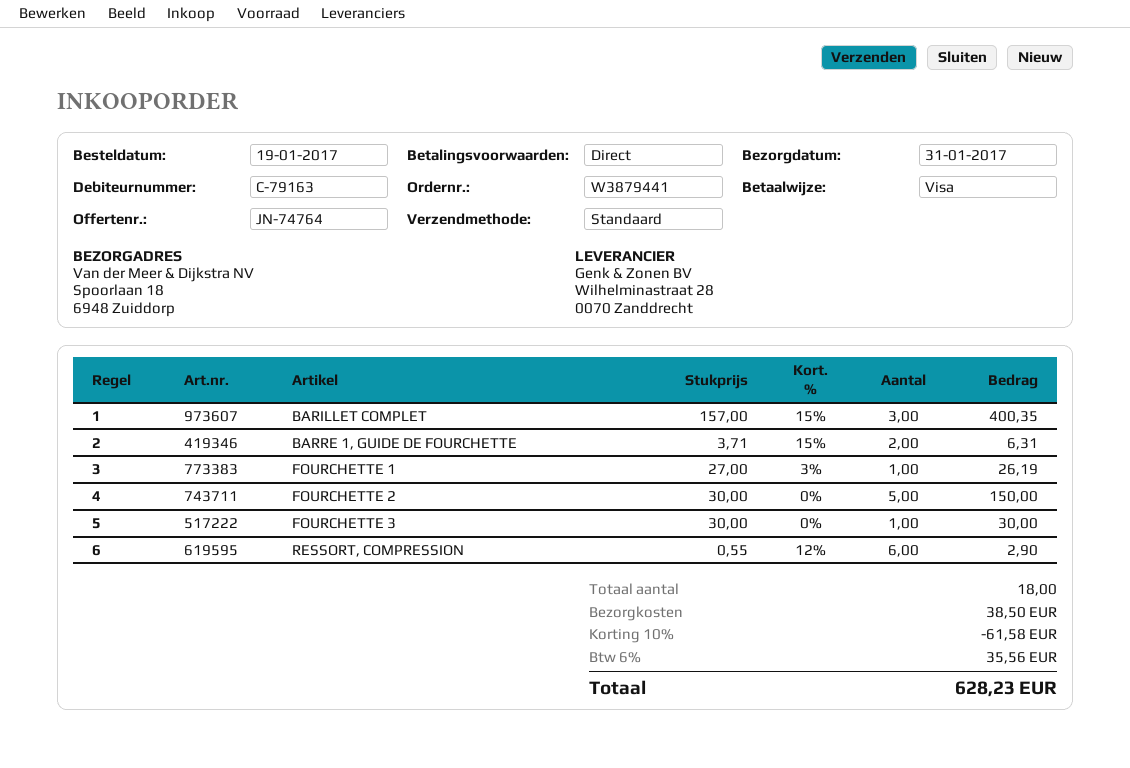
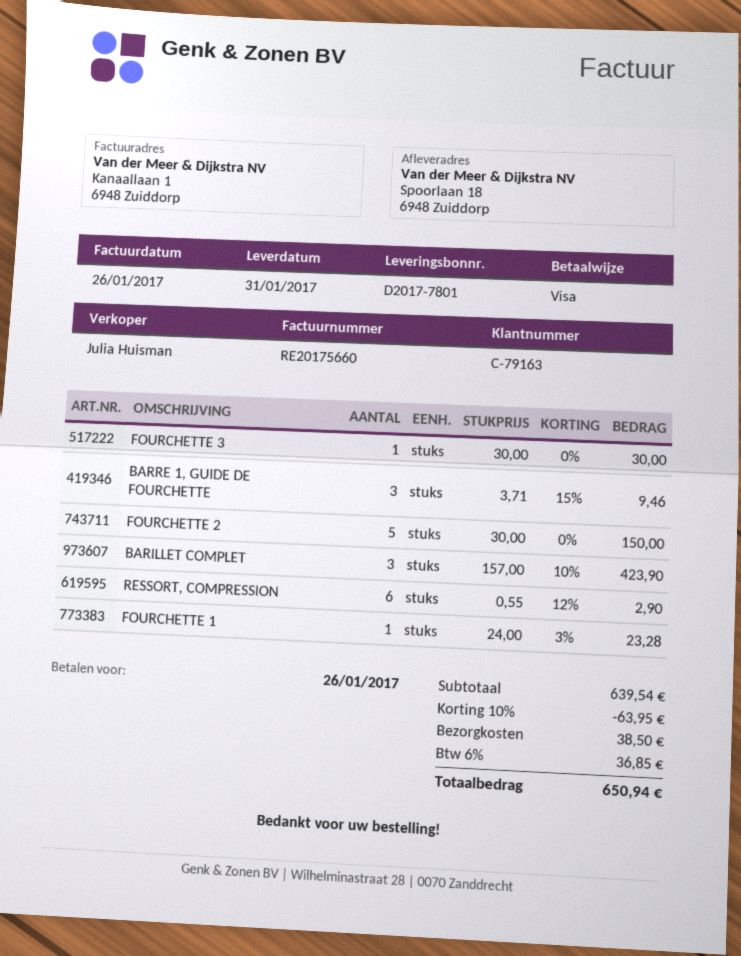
BARILLET COMPLET: 3 x 157.00 - 15% = 400.35 -> 3 x 157.00 - 10% = 423.90
BARRE 1, GUIDE DE FOURCHETTE: 2 x 3.71 - 15% = 6.31 -> 3 x 3.71 - 15% = 9.46
FOURCHETTE 1: 1 x 27.00 - 3% = 26.19 -> 1 x 24.00 - 3% = 23.28
discount: 10% = 61.58 -> 10% = 63.95
tax: 6% = 35.56 -> 6% = 36.85
total: 628.23 -> 650.94

